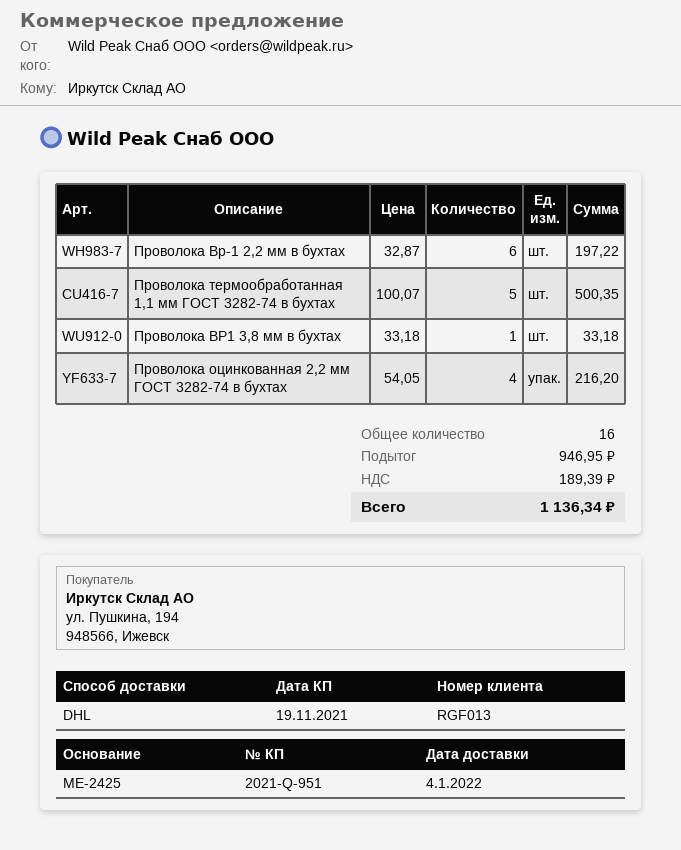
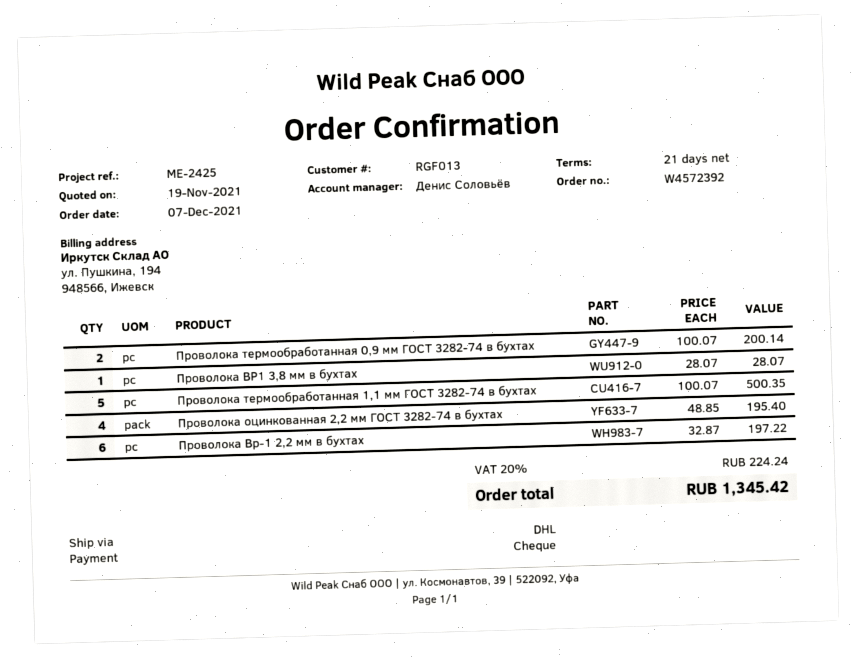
Проволока ВР1 3,8 мм в бухтах: 1 x 33.18 = 33.18 -> 1 x 28.07 = 28.07
Проволока оцинкованная 2,2 мм ГОСТ 3282-74 в бухтах: 4 x 54.05 = 216.20 -> 4 x 48.85 = 195.40
Проволока термообработанная 0,9 мм ГОСТ 3282-74 в бухтах: none -> 2 x 100.07 = 200.14
tax: 189.39 -> 224.24
total: 1136.34 -> 1345.42

